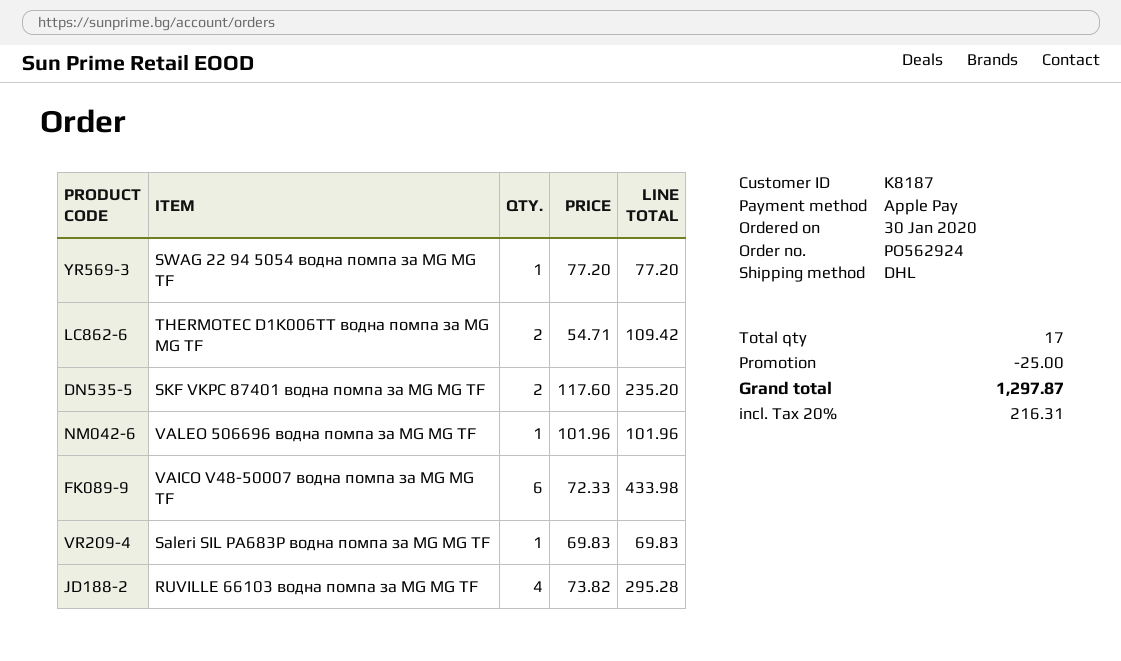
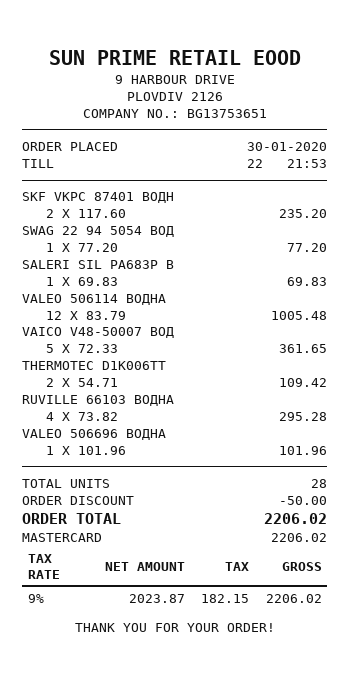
payment method: Apple Pay -> Mastercard
VAICO V48-50007 водна помпа за MG MG TF: 6 x 72.33 = 433.98 -> 5 x 72.33 = 361.65
VALEO 506114 ВОДНА: none -> 12 x 83.79 = 1005.48
total quantity: 17 -> 28
discount: 25.00 -> 50.00
tax: 20% = 216.31 -> 9% = 182.15
total: 1297.87 -> 2206.02

